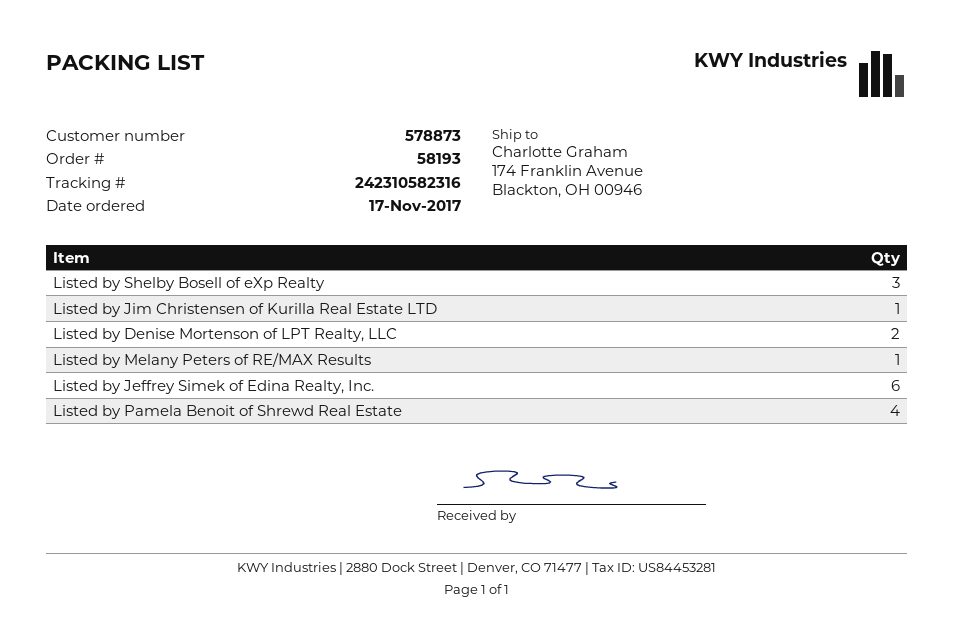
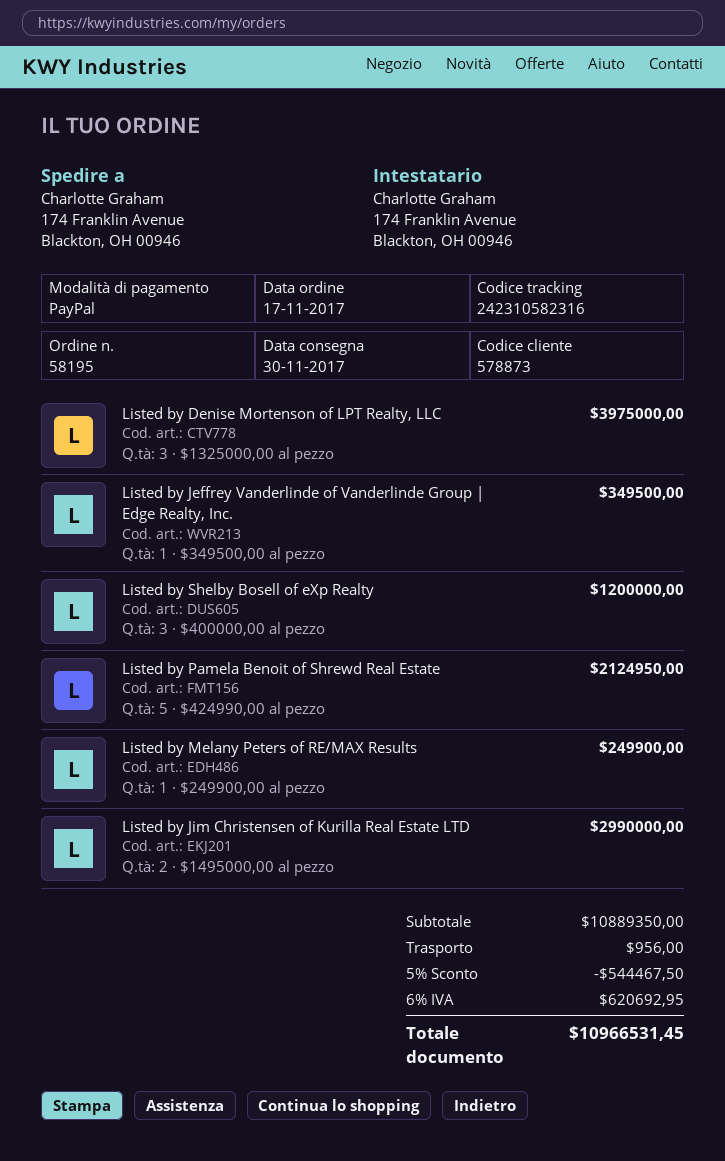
order number: 58193 -> 58195
Listed by Jim Christensen of Kurilla Real Estate LTD: 1 -> 2
Listed by Denise Mortenson of LPT Realty, LLC: 2 -> 3
Listed by Jeffrey Simek of Edina Realty, Inc.: 6 -> none
Listed by Pamela Benoit of Shrewd Real Estate: 4 -> 5
Listed by Jeffrey Vanderlinde of Vanderlinde Group | Edge Realty, Inc.: none -> 1

